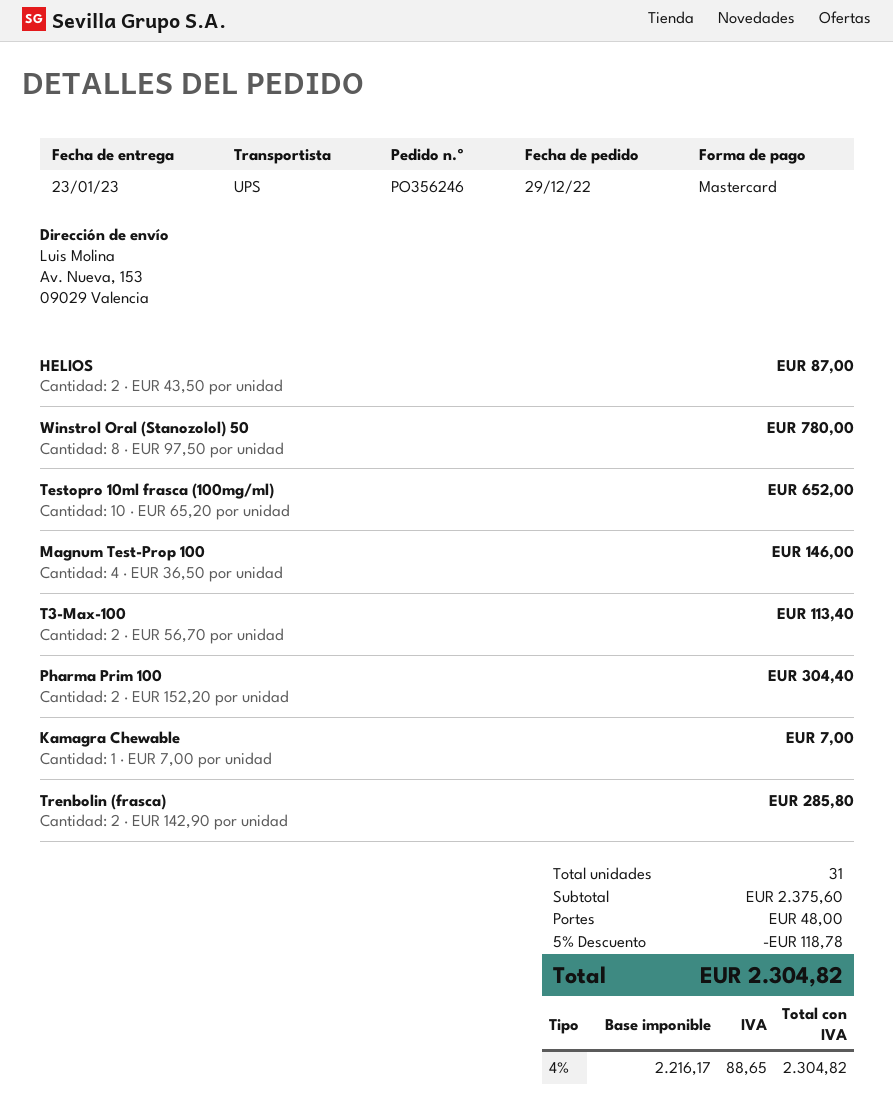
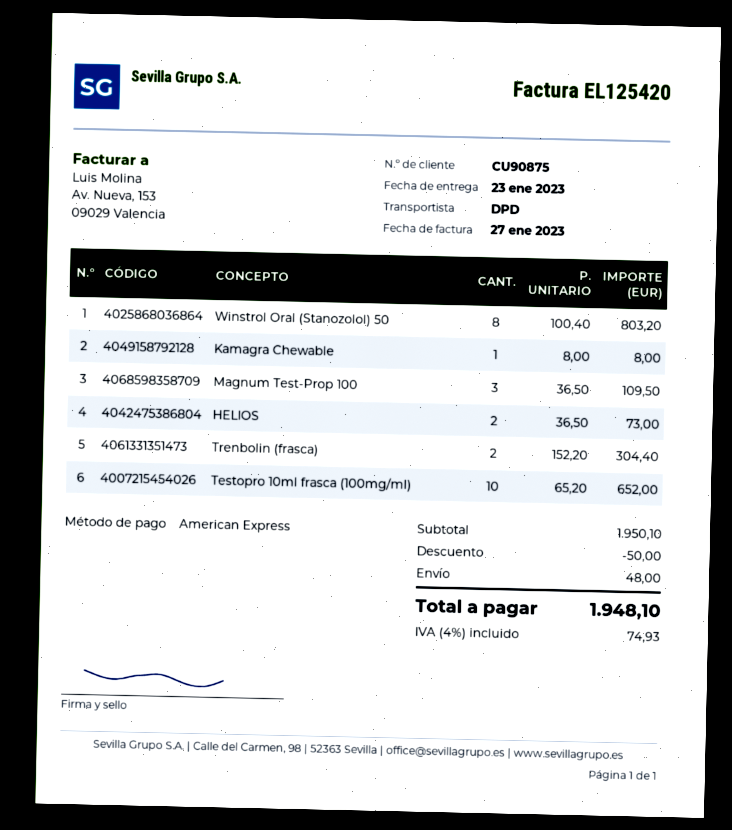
payment method: Mastercard -> American Express
shipping method: UPS -> DPD
HELIOS: 2 x 43.50 = 87.00 -> 2 x 36.50 = 73.00
Winstrol Oral (Stanozolol) 50: 8 x 97.50 = 780.00 -> 8 x 100.40 = 803.20
Magnum Test-Prop 100: 4 x 36.50 = 146.00 -> 3 x 36.50 = 109.50
T3-Max-100: 2 x 56.70 = 113.40 -> none
Pharma Prim 100: 2 x 152.20 = 304.40 -> none
Kamagra Chewable: 1 x 7.00 = 7.00 -> 1 x 8.00 = 8.00
Trenbolin (frasca): 2 x 142.90 = 285.80 -> 2 x 152.20 = 304.40
subtotal: 2375.60 -> 1950.10
discount: 118.78 -> 50.00
tax: 4% = 88.65 -> 4% = 74.93
total: 2304.82 -> 1948.10

